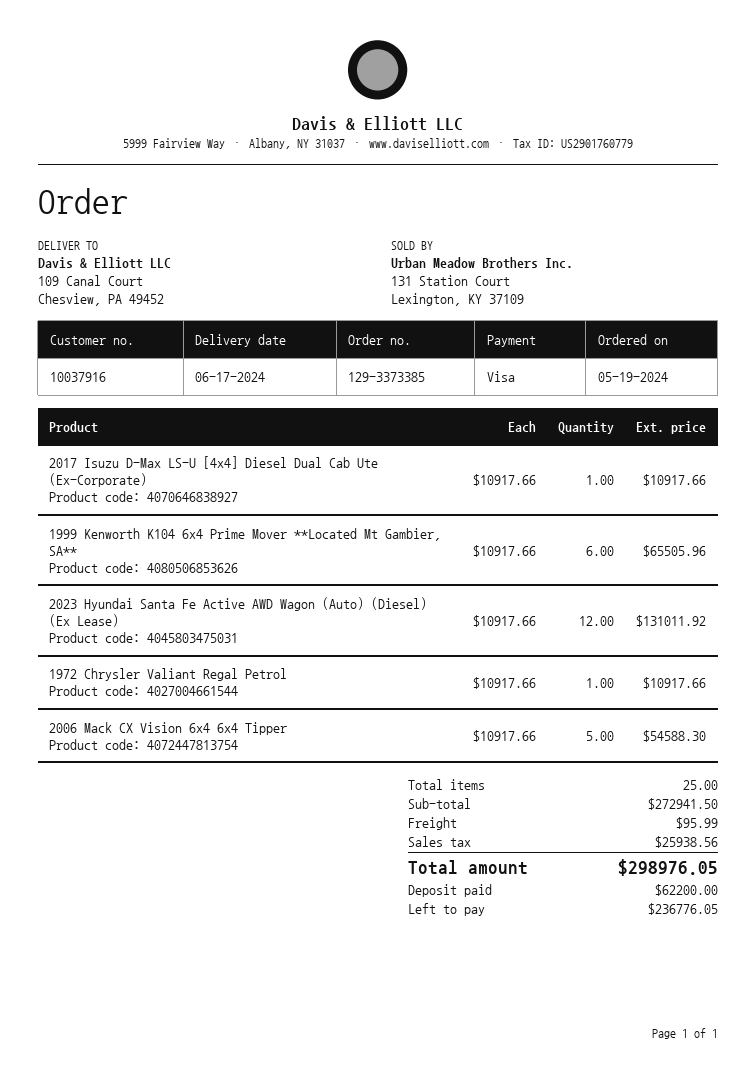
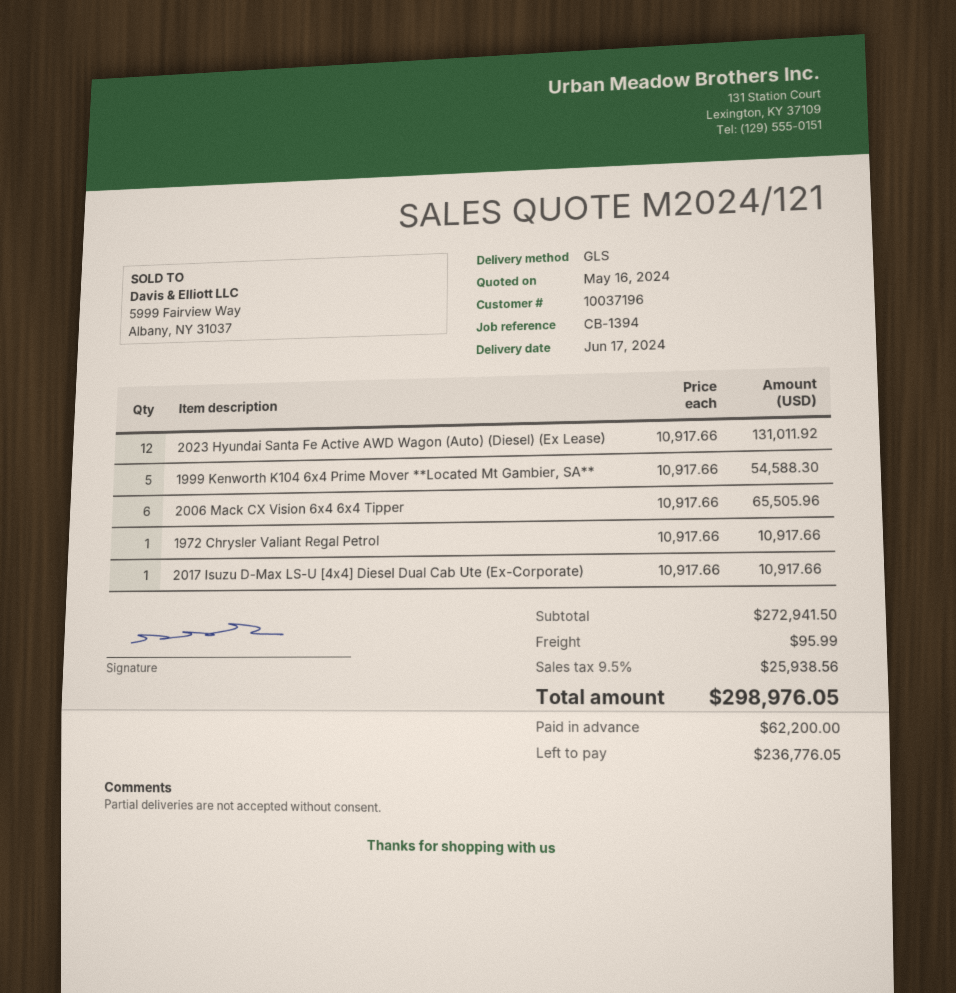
customer number: 10037916 -> 10037196
1999 Kenworth K104 6x4 Prime Mover **Located Mt Gambier, SA**: 6 x 10917.66 = 65505.96 -> 5 x 10917.66 = 54588.30
2006 Mack CX Vision 6x4 6x4 Tipper: 5 x 10917.66 = 54588.30 -> 6 x 10917.66 = 65505.96

